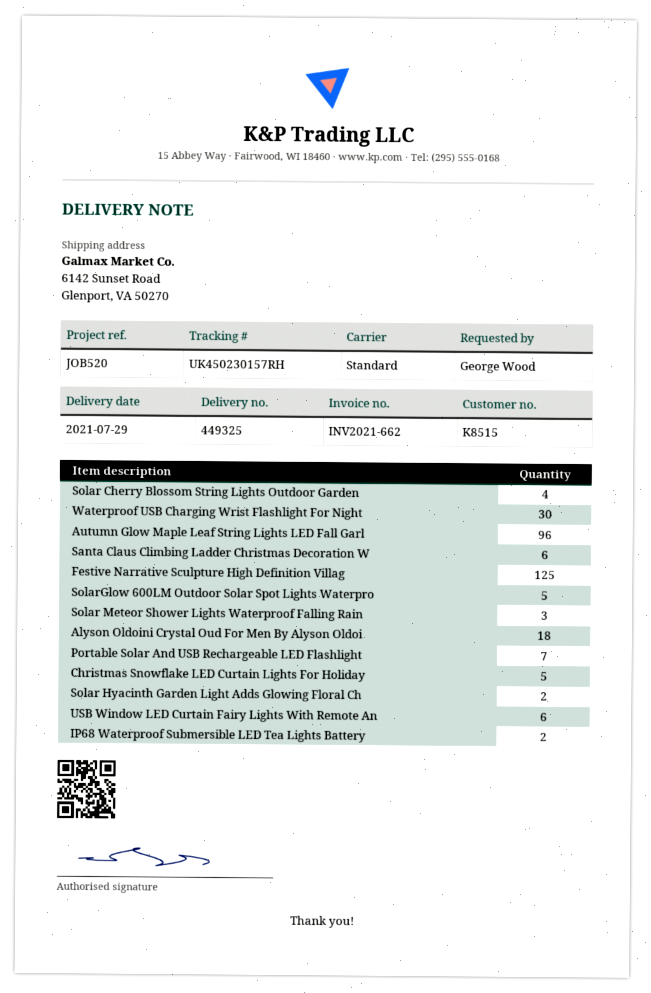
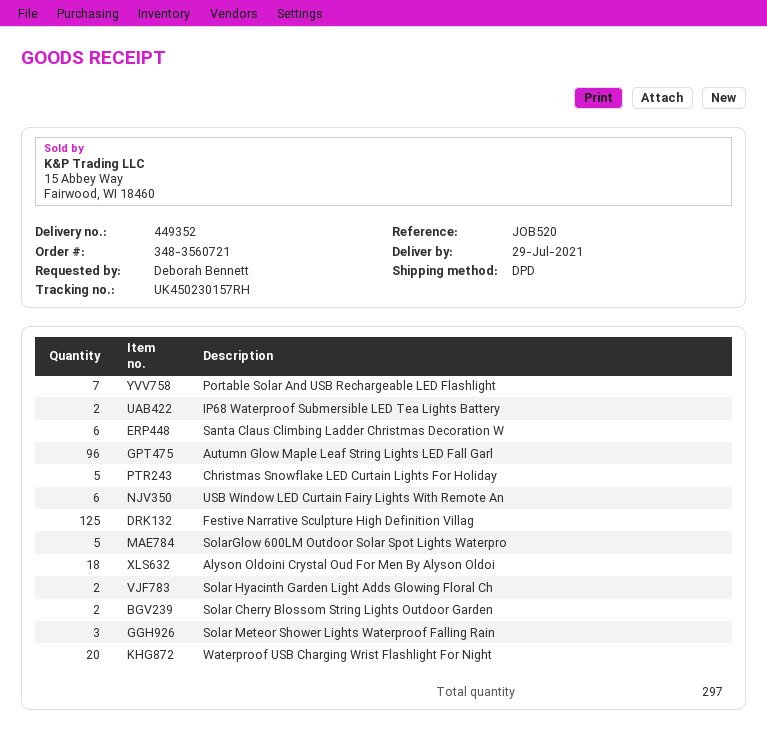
delivery note number: 449325 -> 449352
ordered by: George Wood -> Deborah Bennett
shipping method: standard -> DPD
Solar Cherry Blossom String Lights Outdoor Garden: 4 -> 2
Waterproof USB Charging Wrist Flashlight For Night: 30 -> 20

